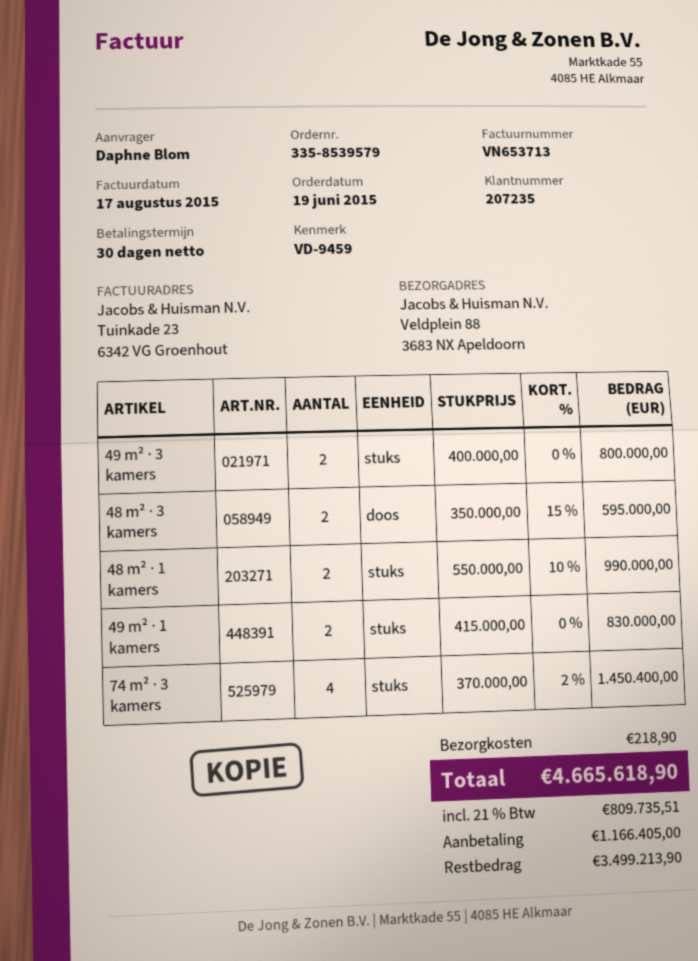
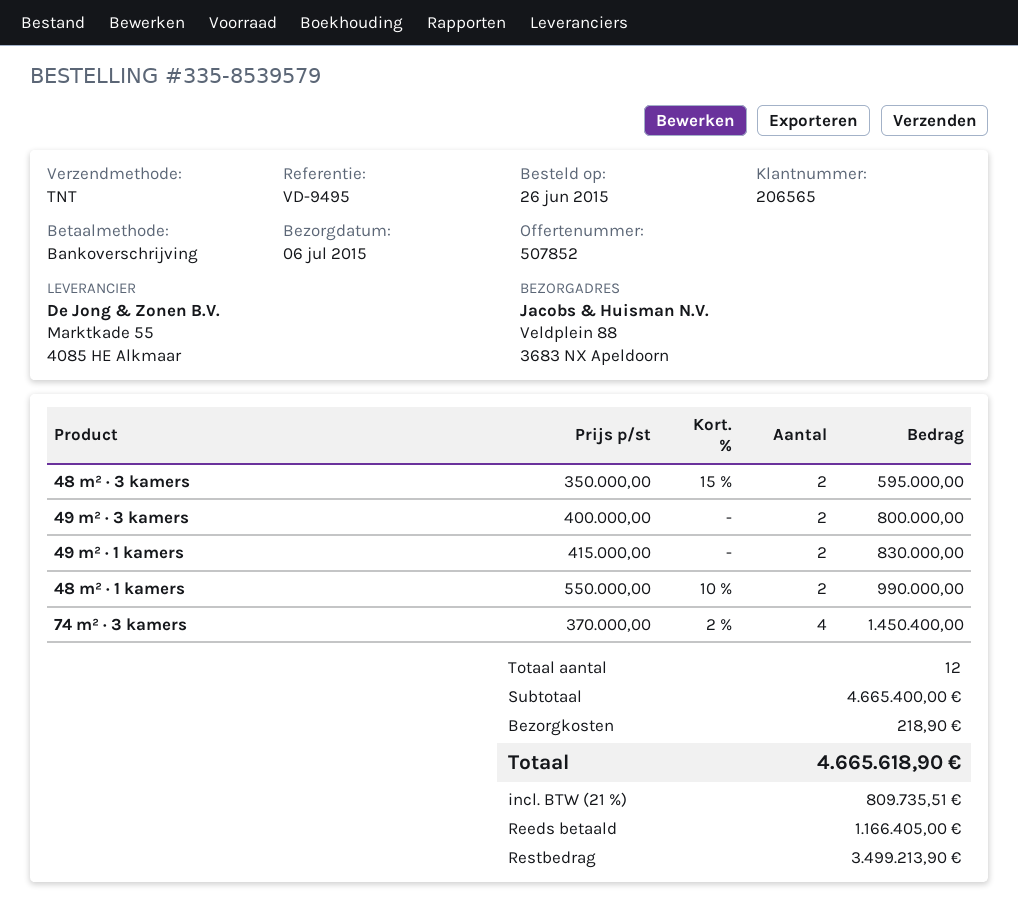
order date: 2015-06-19 -> 2015-06-26
customer number: 207235 -> 206565
reference: VD-9459 -> VD-9495

